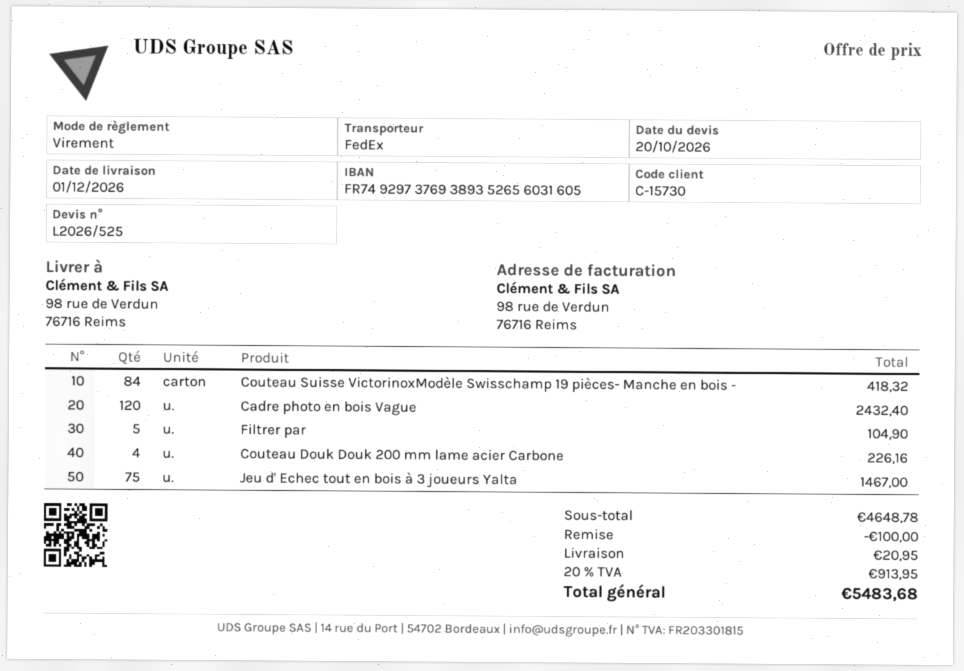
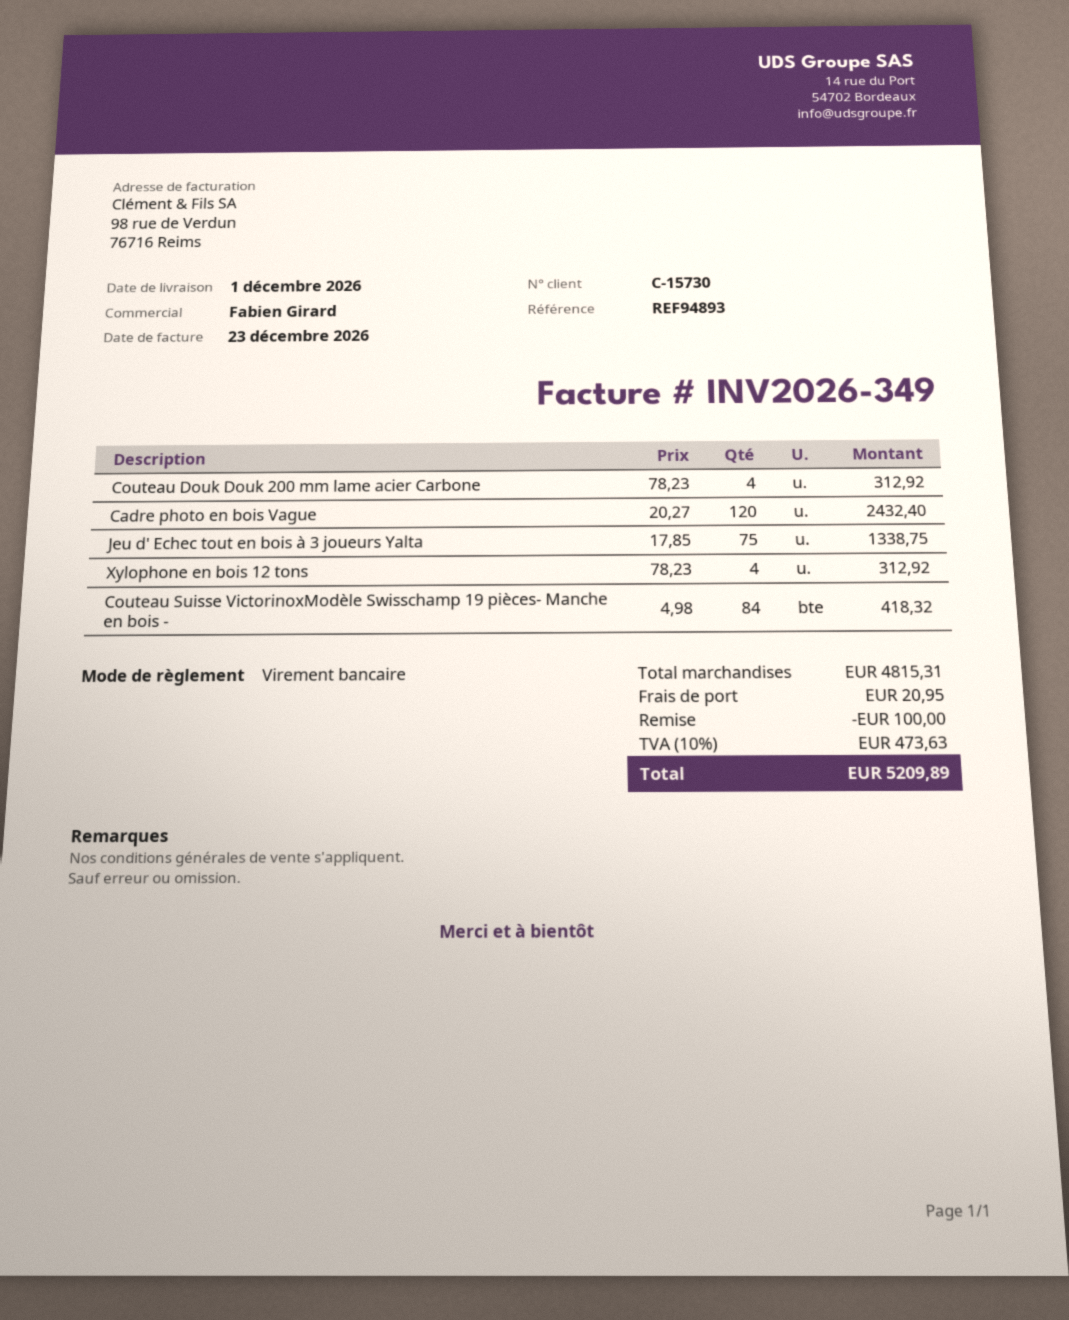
Filtrer par: 5 for 104.90 -> none
Couteau Douk Douk 200 mm lame acier Carbone: 4 for 226.16 -> 4 for 312.92
Jeu d' Echec tout en bois à 3 joueurs Yalta: 75 for 1467.00 -> 75 for 1338.75
Xylophone en bois 12 tons: none -> 4 for 312.92
subtotal: 4648.78 -> 4815.31
tax: 20% = 913.95 -> 10% = 473.63
total: 5483.68 -> 5209.89

